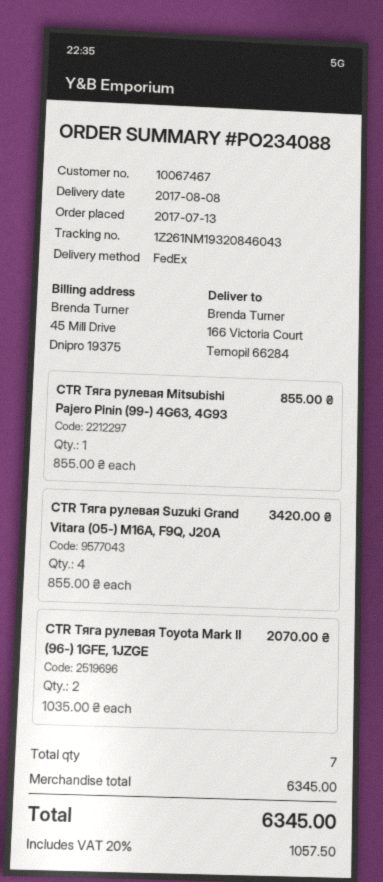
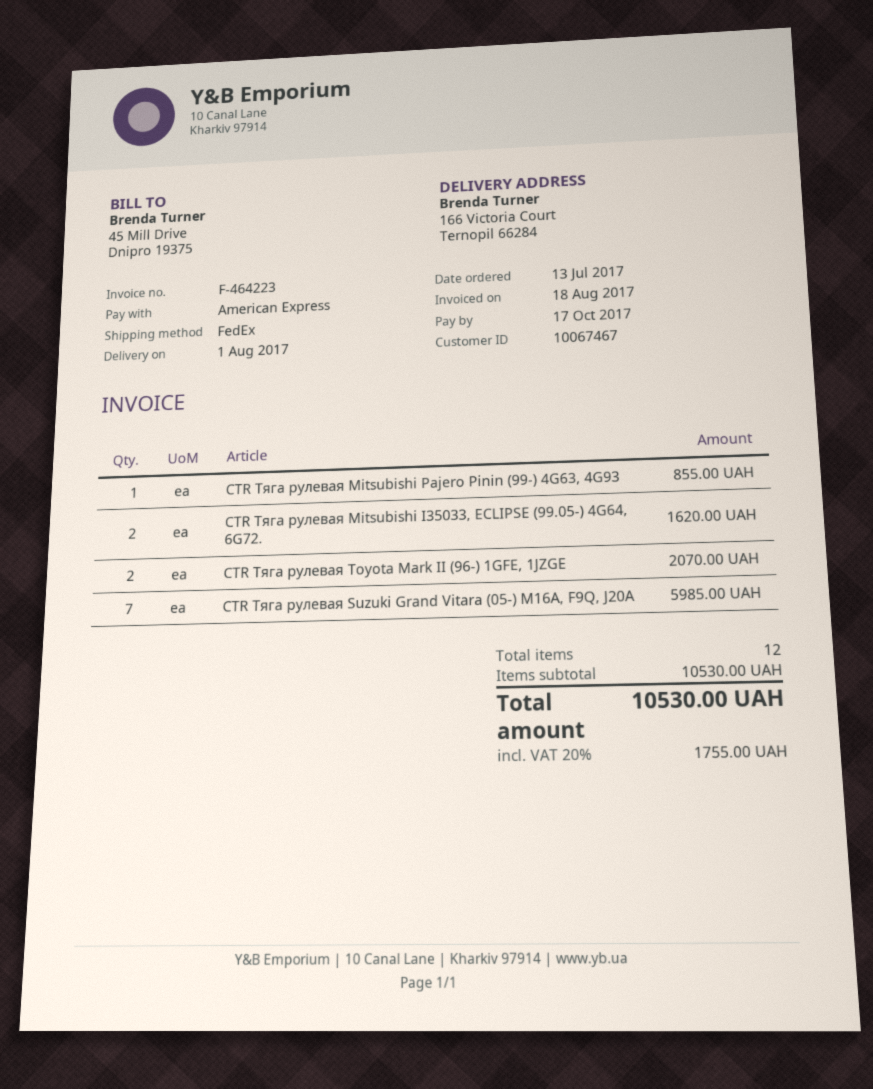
delivery date: 2017-08-08 -> 2017-08-01
CTR Тяга рулевая Suzuki Grand Vitara (05-) M16A, F9Q, J20A: 4 for 3420.00 -> 7 for 5985.00
CTR Тяга рулевая Mitsubishi I35033, ECLIPSE (99.05-) 4G64, 6G72.: none -> 2 for 1620.00
total quantity: 7 -> 12
subtotal: 6345.00 -> 10530.00
tax: 20% = 1057.50 -> 20% = 1755.00
total: 6345.00 -> 10530.00

